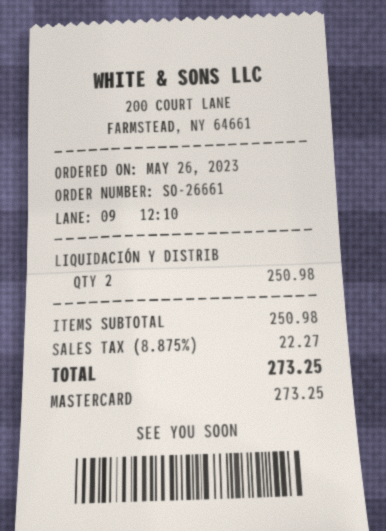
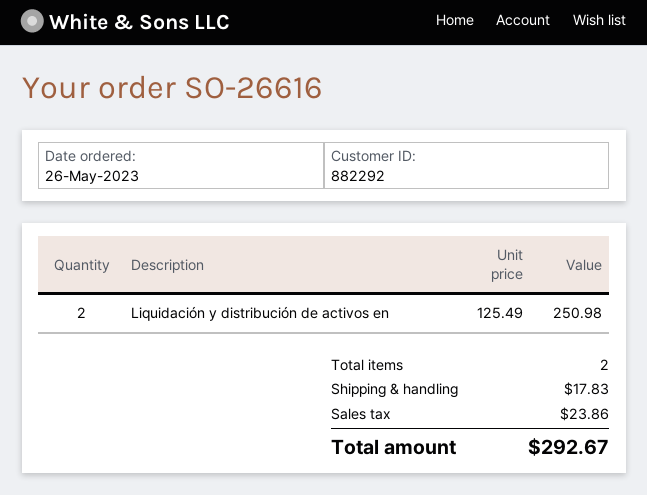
order number: SO-26661 -> SO-26616
shipping: none -> 17.83
tax: 22.27 -> 23.86
total: 273.25 -> 292.67

